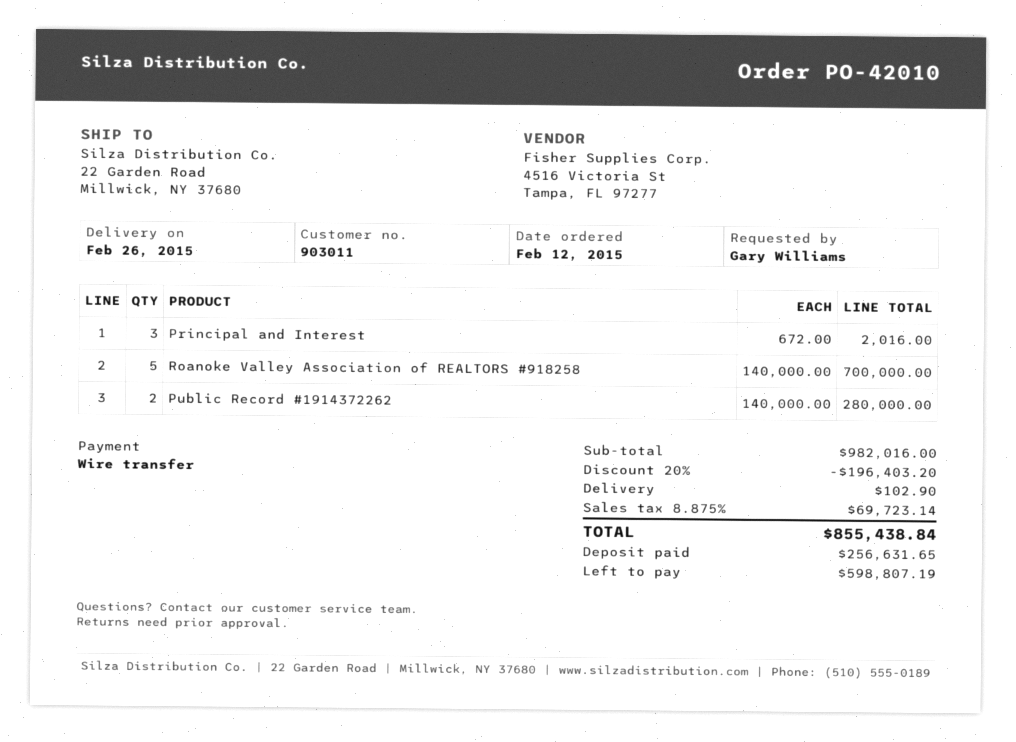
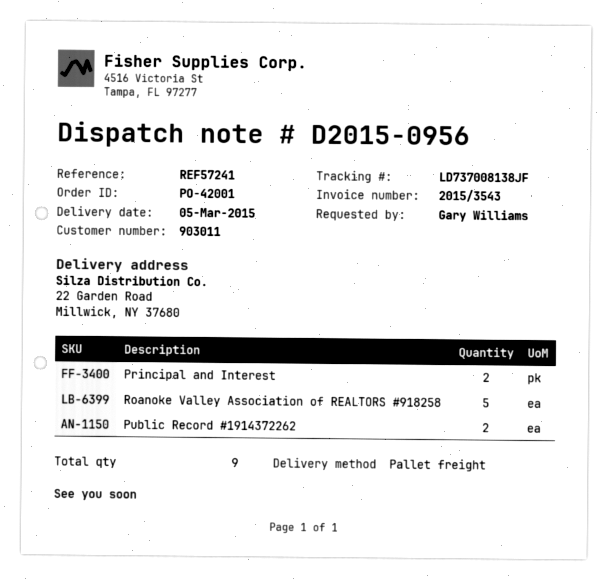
order number: PO-42010 -> PO-42001
delivery date: 2015-02-26 -> 2015-03-05
Principal and Interest: 3 -> 2

